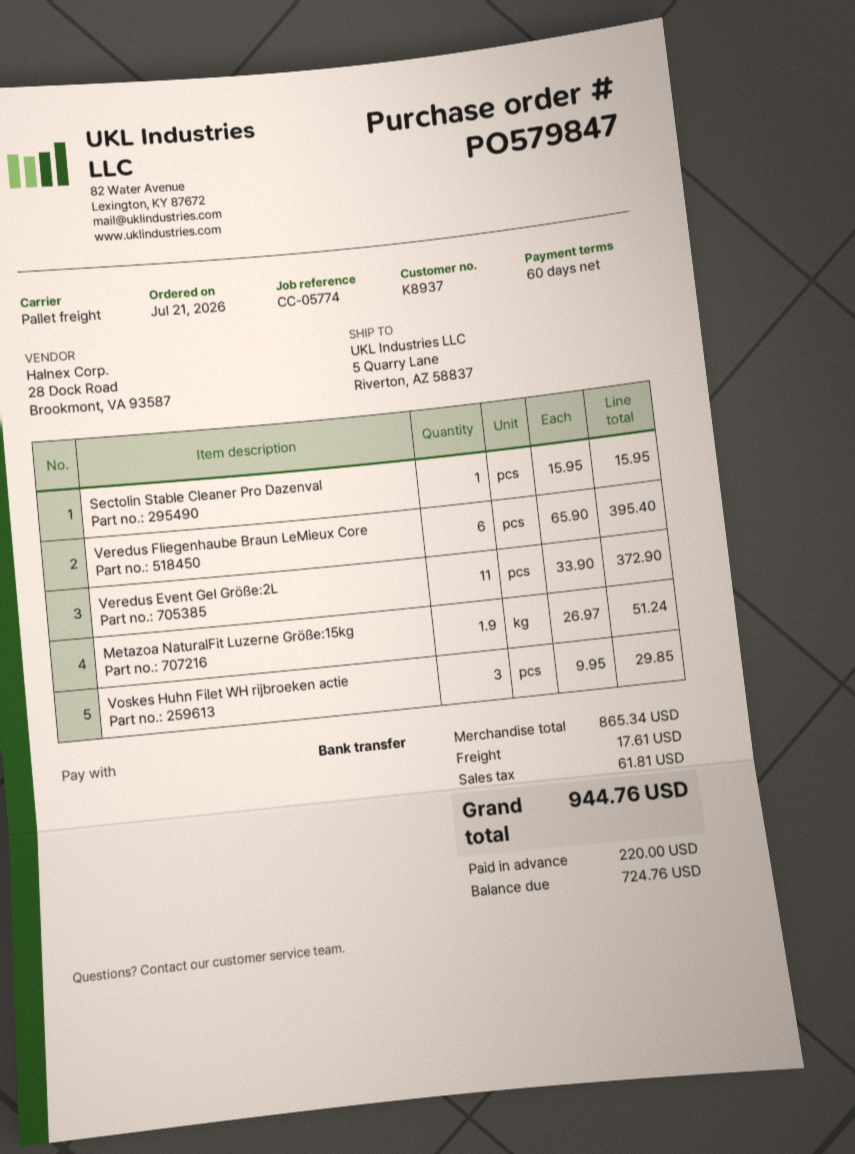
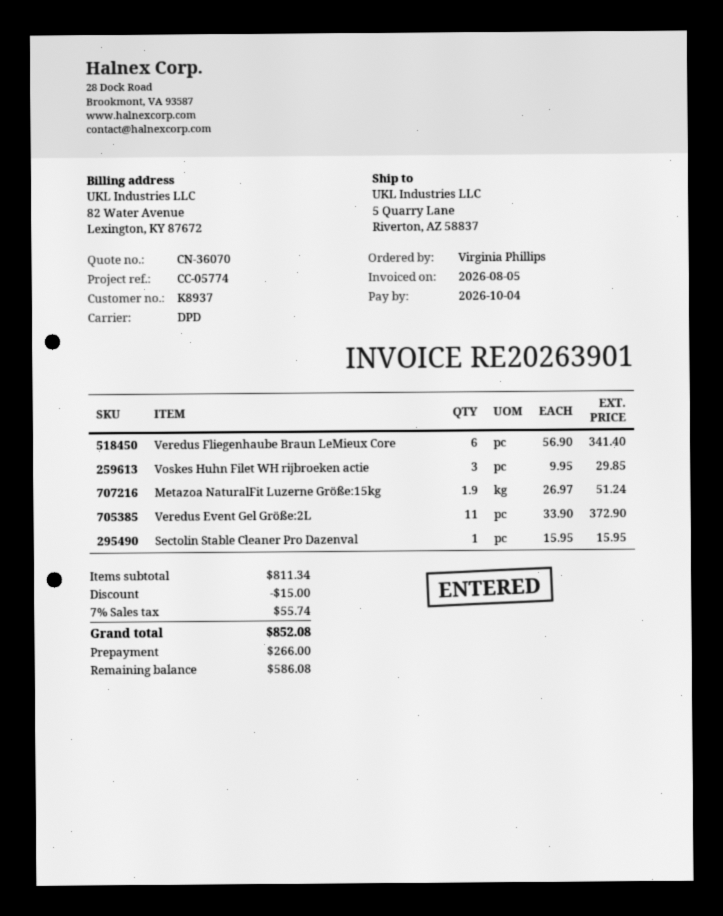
shipping method: pallet freight -> DPD
Veredus Fliegenhaube Braun LeMieux Core: 6 x 65.90 = 395.40 -> 6 x 56.90 = 341.40
subtotal: 865.34 -> 811.34
discount: none -> 15.00
shipping: 17.61 -> none
tax: 61.81 -> 55.74
total: 944.76 -> 852.08
deposit: 220.00 -> 266.00
balance: 724.76 -> 586.08

